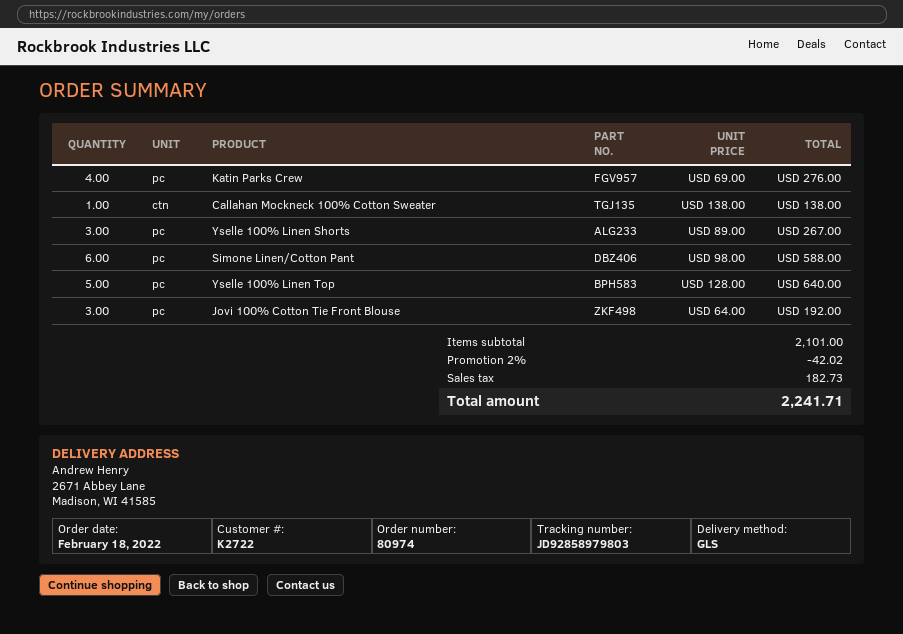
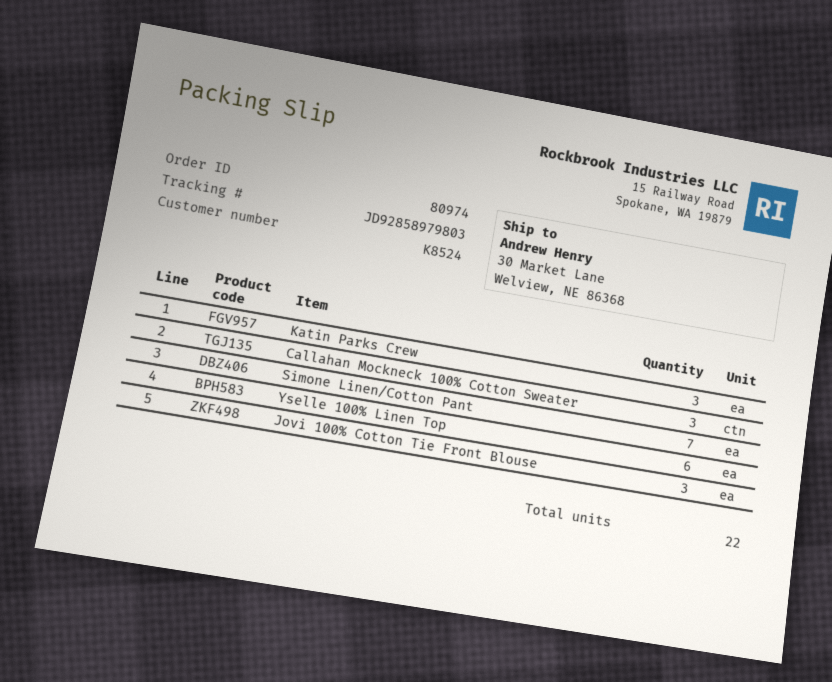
customer number: K2722 -> K8524
ship to: 2671 Abbey Lane, Madison, WI 41585 -> 30 Market Lane, Welview, NE 86368
Katin Parks Crew: 4 -> 3
Callahan Mockneck 100% Cotton Sweater: 1 -> 3
Yselle 100% Linen Shorts: 3 -> none
Simone Linen/Cotton Pant: 6 -> 7
Yselle 100% Linen Top: 5 -> 6

